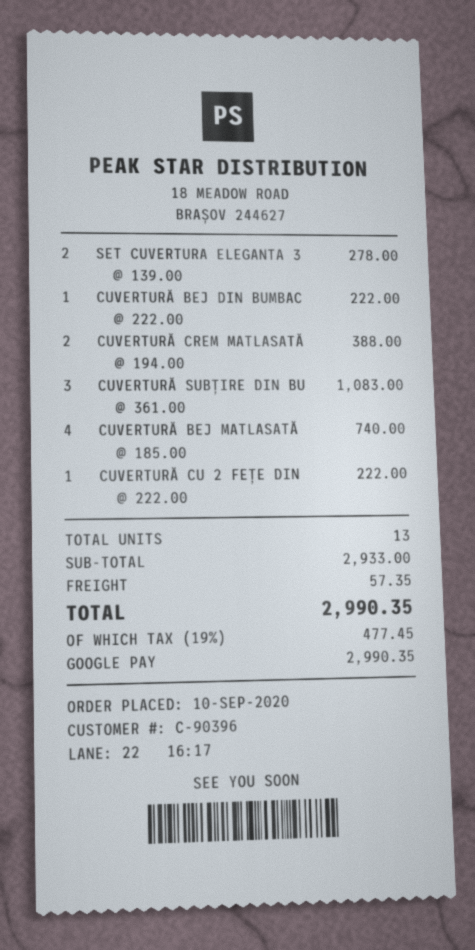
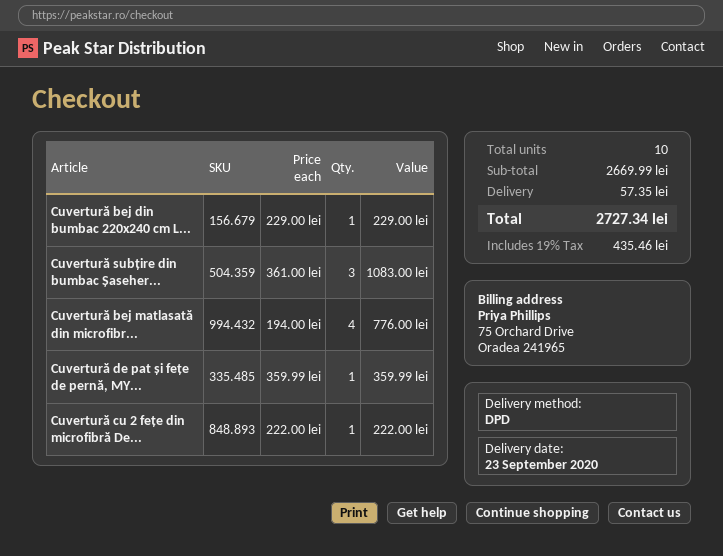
SET CUVERTURA ELEGANTA 3: 2 x 139.00 = 278.00 -> none
CUVERTURĂ BEJ DIN BUMBAC: 1 x 222.00 = 222.00 -> 1 x 229.00 = 229.00
CUVERTURĂ CREM MATLASATĂ: 2 x 194.00 = 388.00 -> none
CUVERTURĂ BEJ MATLASATĂ: 4 x 185.00 = 740.00 -> 4 x 194.00 = 776.00
Cuvertură de pat și fețe de pernă, MY...: none -> 1 x 359.99 = 359.99
total quantity: 13 -> 10
subtotal: 2933.00 -> 2669.99
tax: 19% = 477.45 -> 19% = 435.46
total: 2990.35 -> 2727.34

